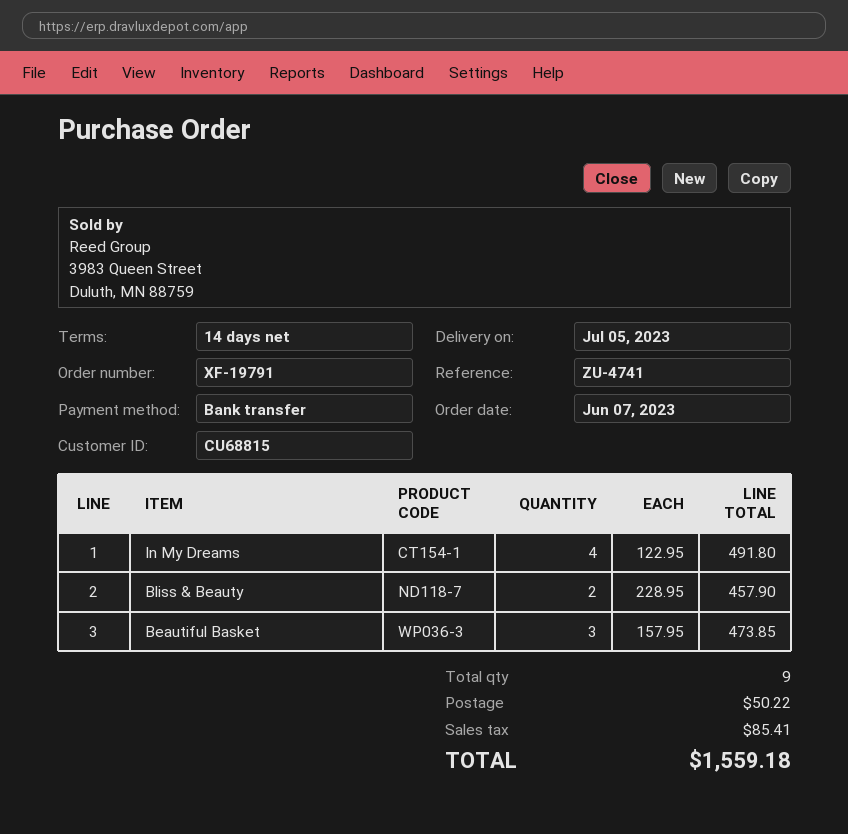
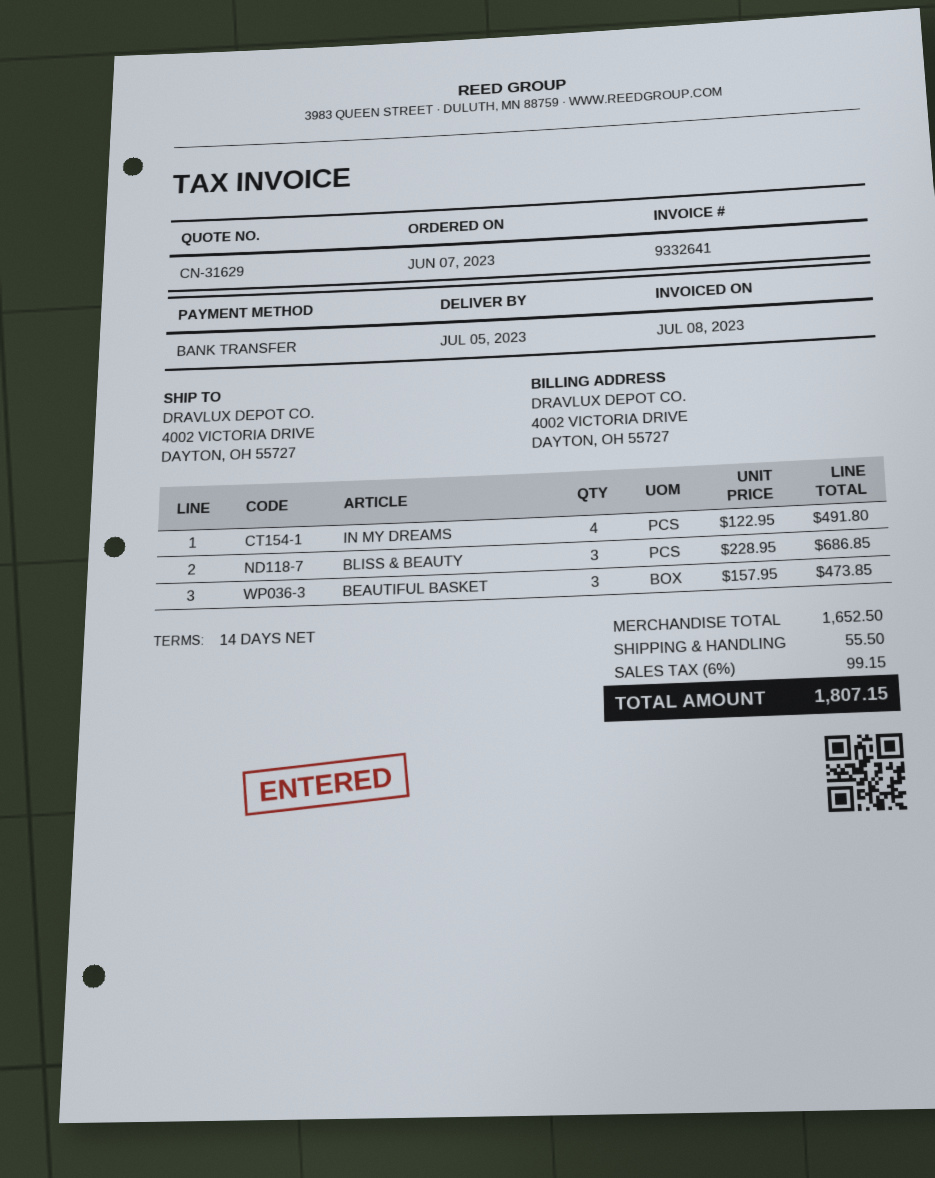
Bliss & Beauty: 2 x 228.95 = 457.90 -> 3 x 228.95 = 686.85
shipping: 50.22 -> 55.50
tax: 85.41 -> 99.15
total: 1559.18 -> 1807.15

